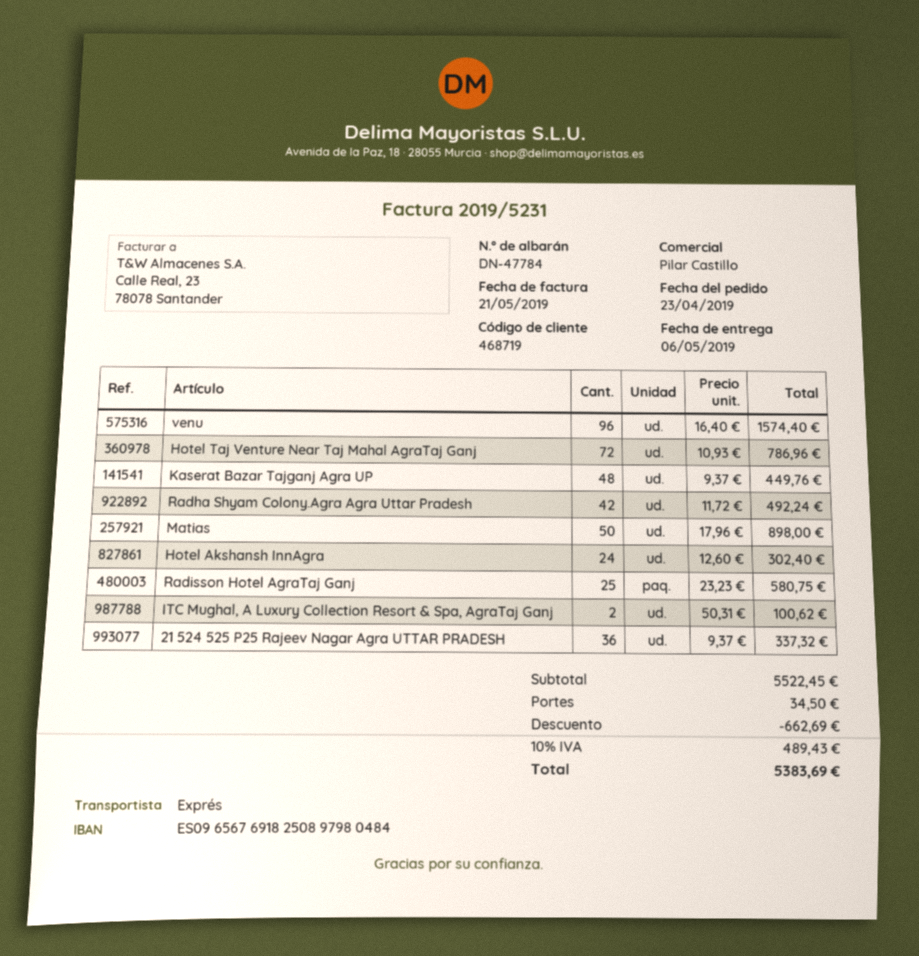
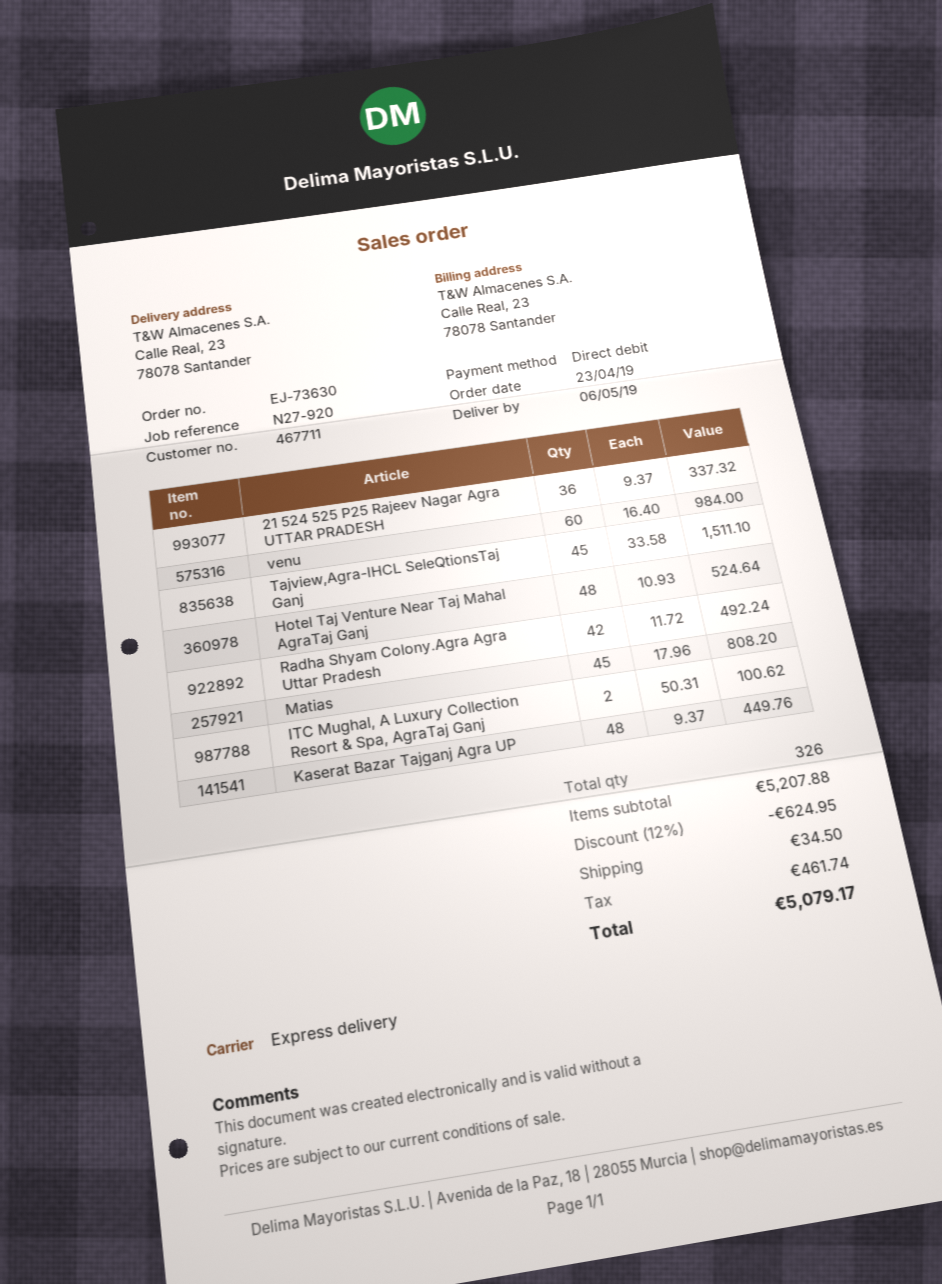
customer number: 468719 -> 467711
venu: 96 x 16.40 = 1574.40 -> 60 x 16.40 = 984.00
Hotel Taj Venture Near Taj Mahal AgraTaj Ganj: 72 x 10.93 = 786.96 -> 48 x 10.93 = 524.64
Matias: 50 x 17.96 = 898.00 -> 45 x 17.96 = 808.20
Hotel Akshansh InnAgra: 24 x 12.60 = 302.40 -> none
Radisson Hotel AgraTaj Ganj: 25 x 23.23 = 580.75 -> none
Tajview,Agra-IHCL SeleQtionsTaj Ganj: none -> 45 x 33.58 = 1511.10
subtotal: 5522.45 -> 5207.88
discount: 662.69 -> 624.95
tax: 489.43 -> 461.74
total: 5383.69 -> 5079.17

